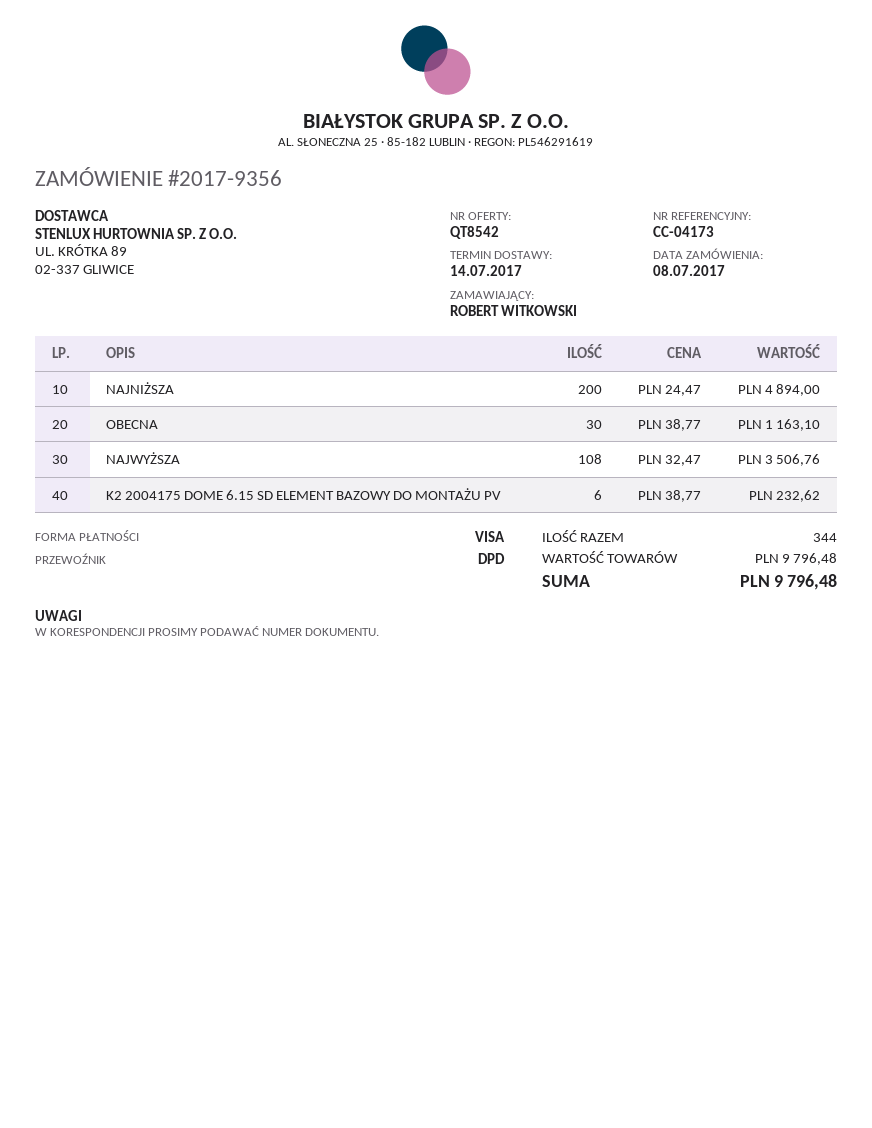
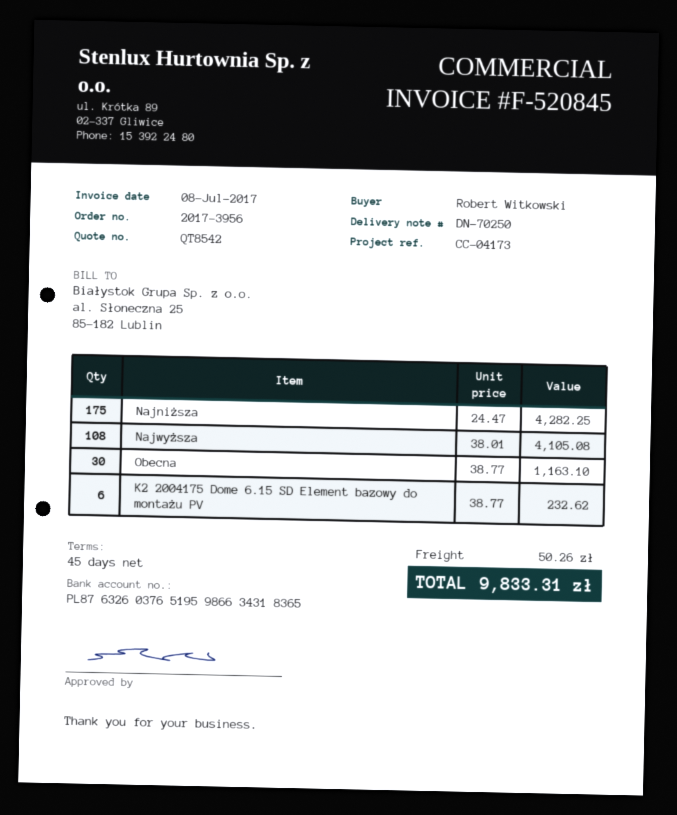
order number: 2017-9356 -> 2017-3956
NAJNIŻSZA: 200 x 24.47 = 4894.00 -> 175 x 24.47 = 4282.25
NAJWYŻSZA: 108 x 32.47 = 3506.76 -> 108 x 38.01 = 4105.08
shipping: none -> 50.26
total: 9796.48 -> 9833.31

